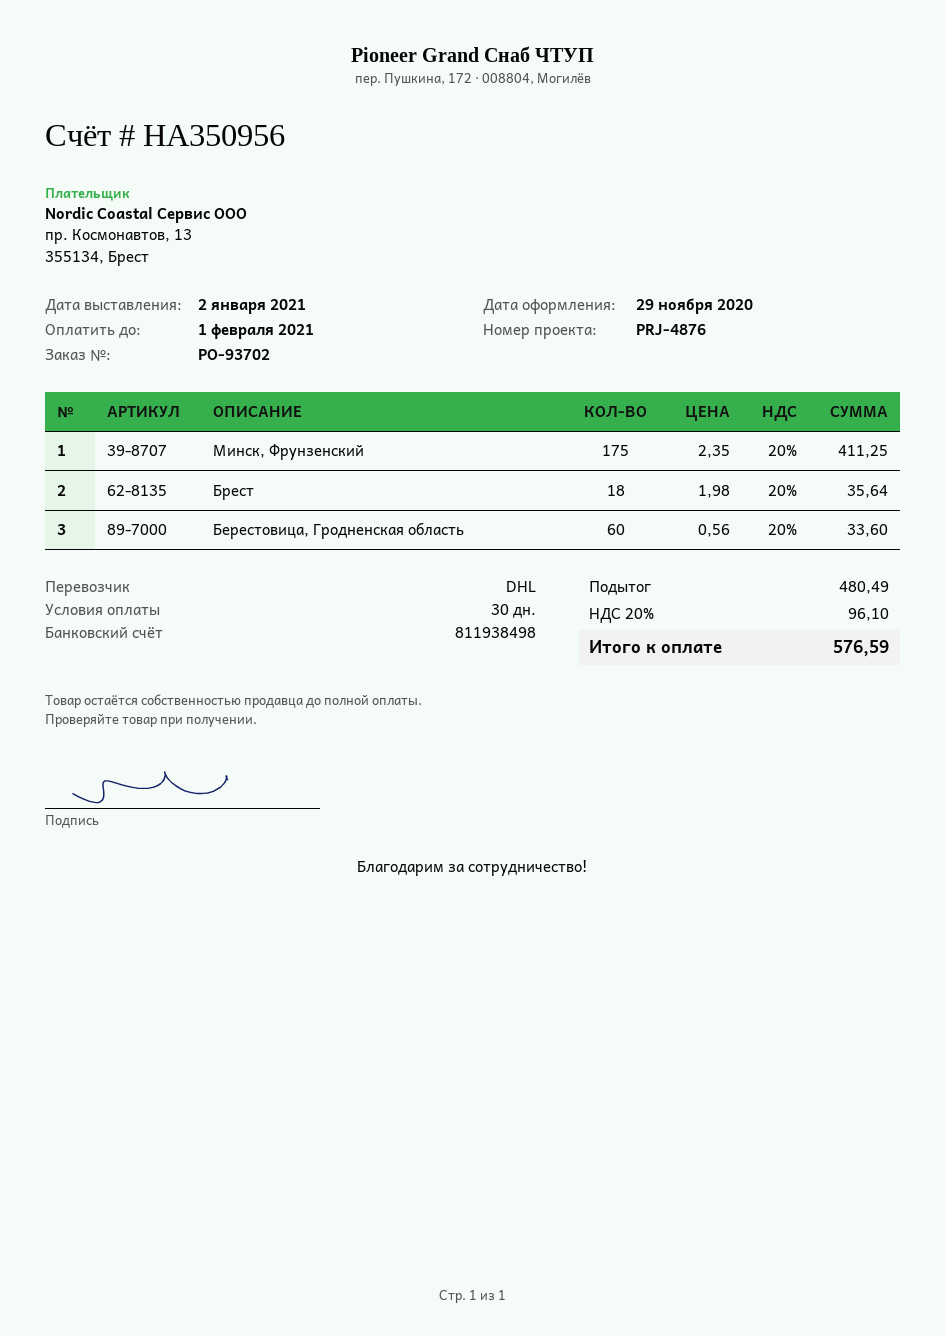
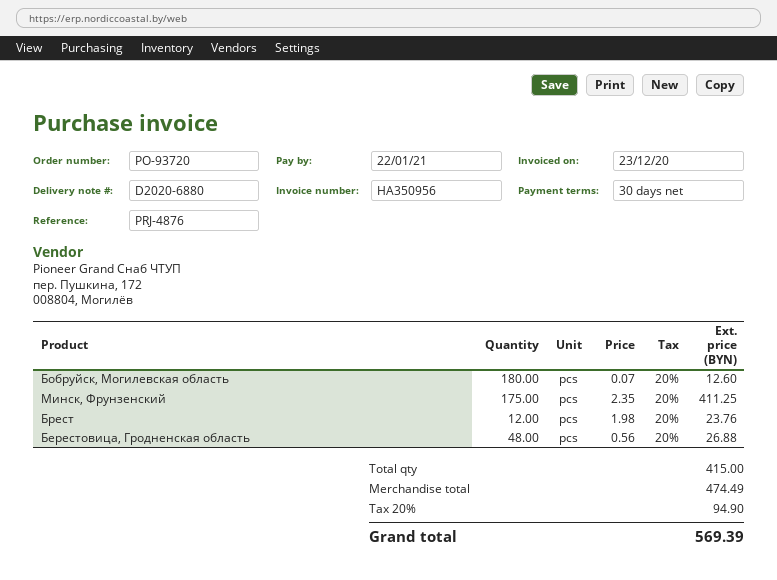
order number: PO-93702 -> PO-93720
invoice date: 2021-01-02 -> 2020-12-23
due date: 2021-02-01 -> 2021-01-22
Брест: 18 x 1.98 = 35.64 -> 12 x 1.98 = 23.76
Берестовица, Гродненская область: 60 x 0.56 = 33.60 -> 48 x 0.56 = 26.88
Бобруйск, Могилевская область: none -> 180 x 0.07 = 12.60
subtotal: 480.49 -> 474.49
tax: 20% = 96.10 -> 20% = 94.90
total: 576.59 -> 569.39

